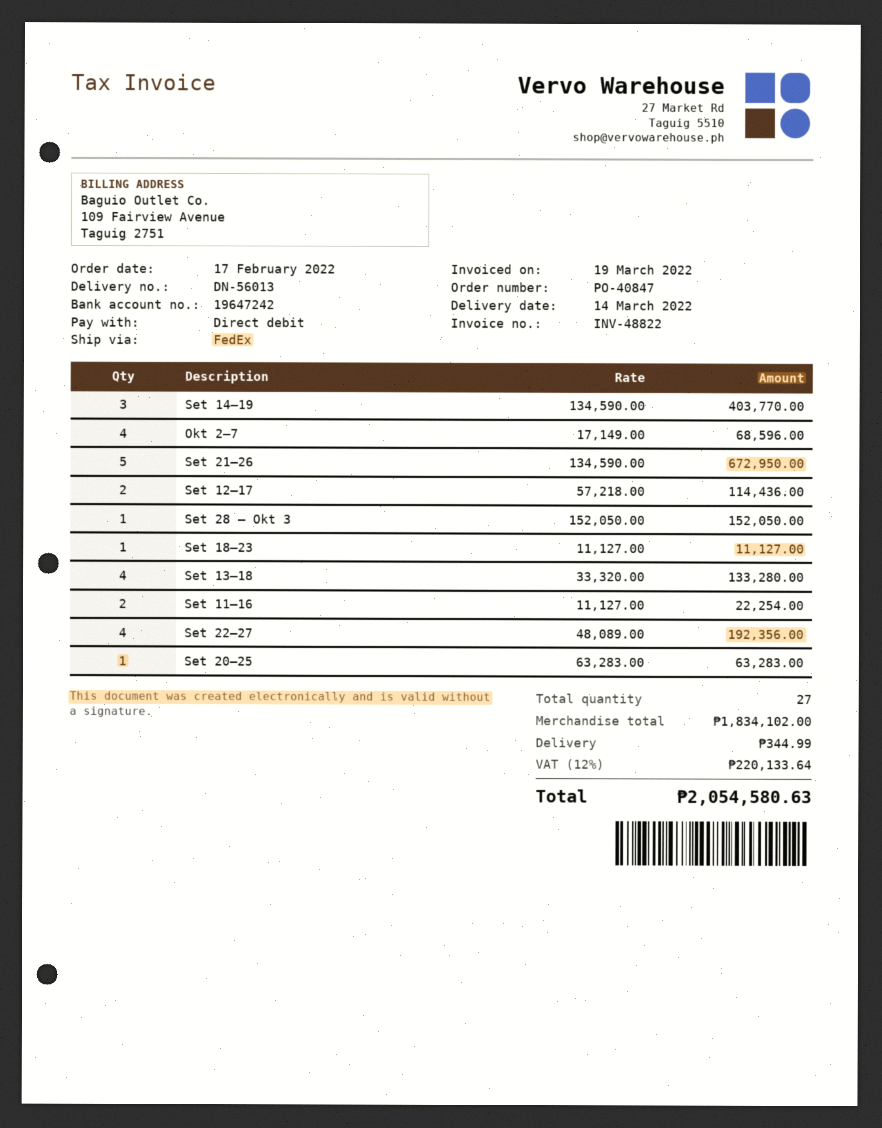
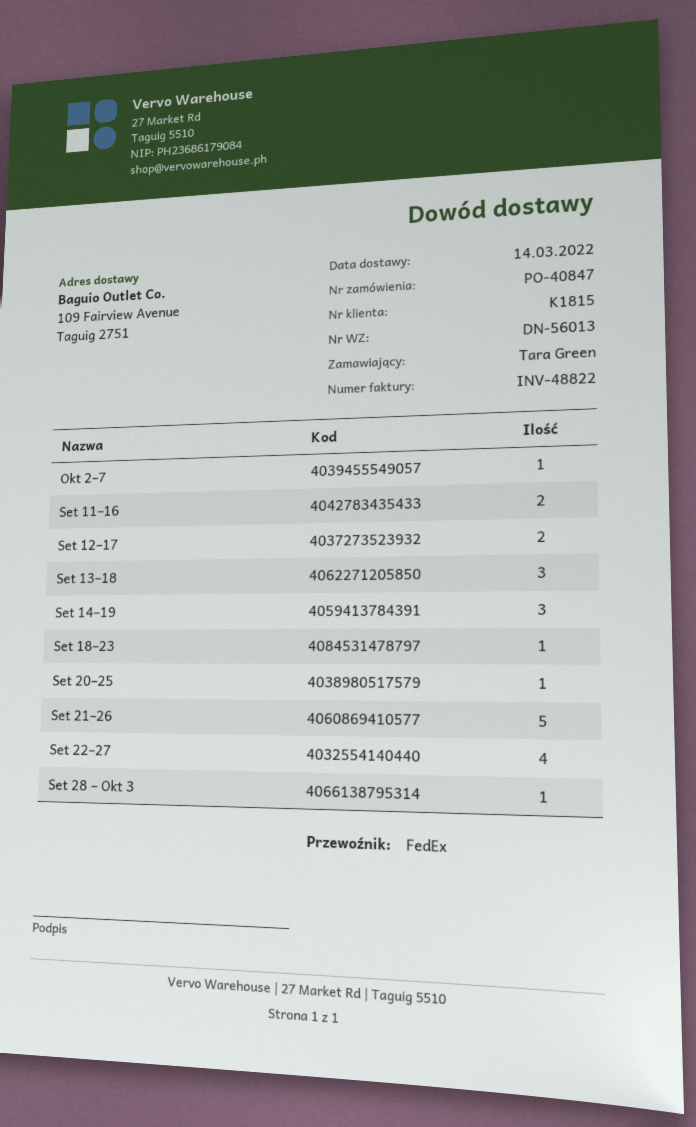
Okt 2–7: 4 -> 1
Set 13–18: 4 -> 3

